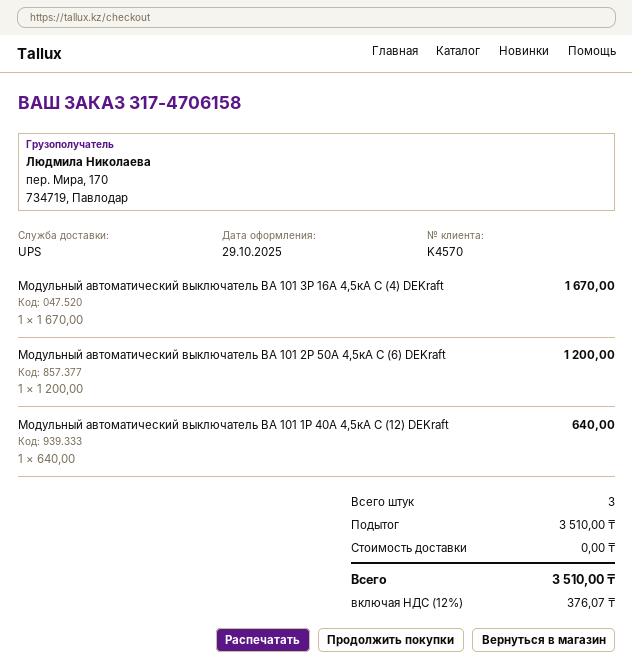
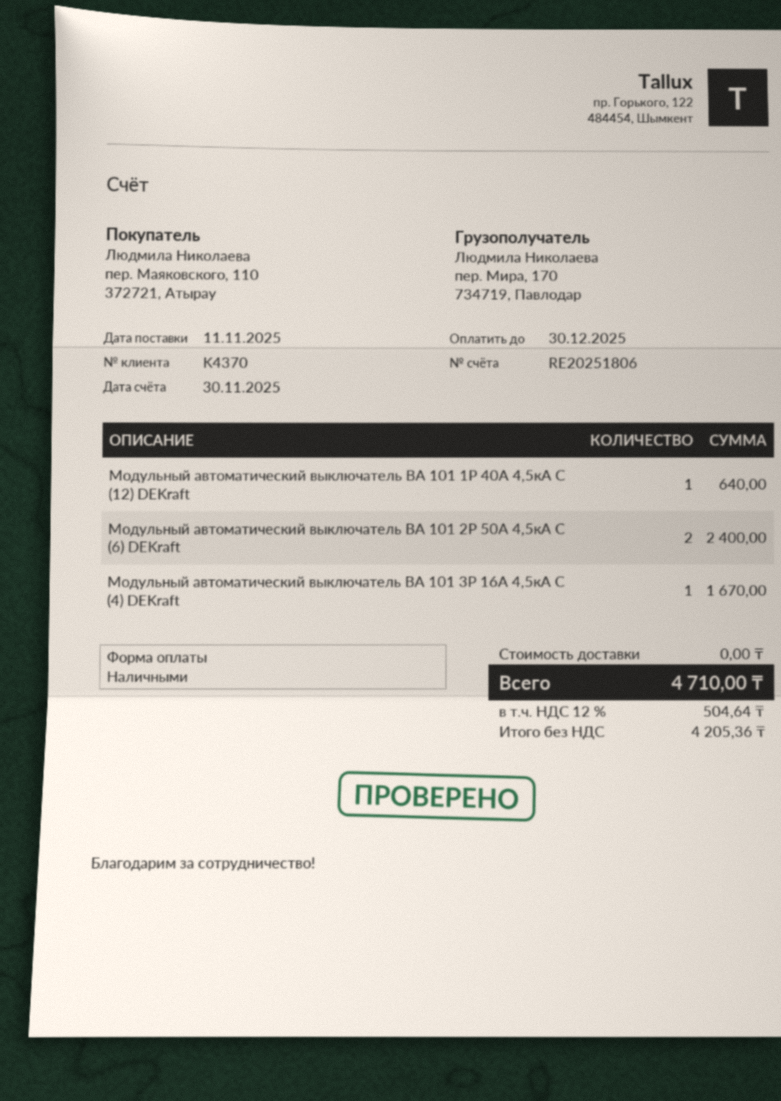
customer number: K4570 -> K4370
Модульный автоматический выключатель ВА 101 2P 50А 4,5кА С (6) DEKraft: 1 for 1200.00 -> 2 for 2400.00
tax: 12% = 376.07 -> 12% = 504.64
total: 3510.00 -> 4710.00

